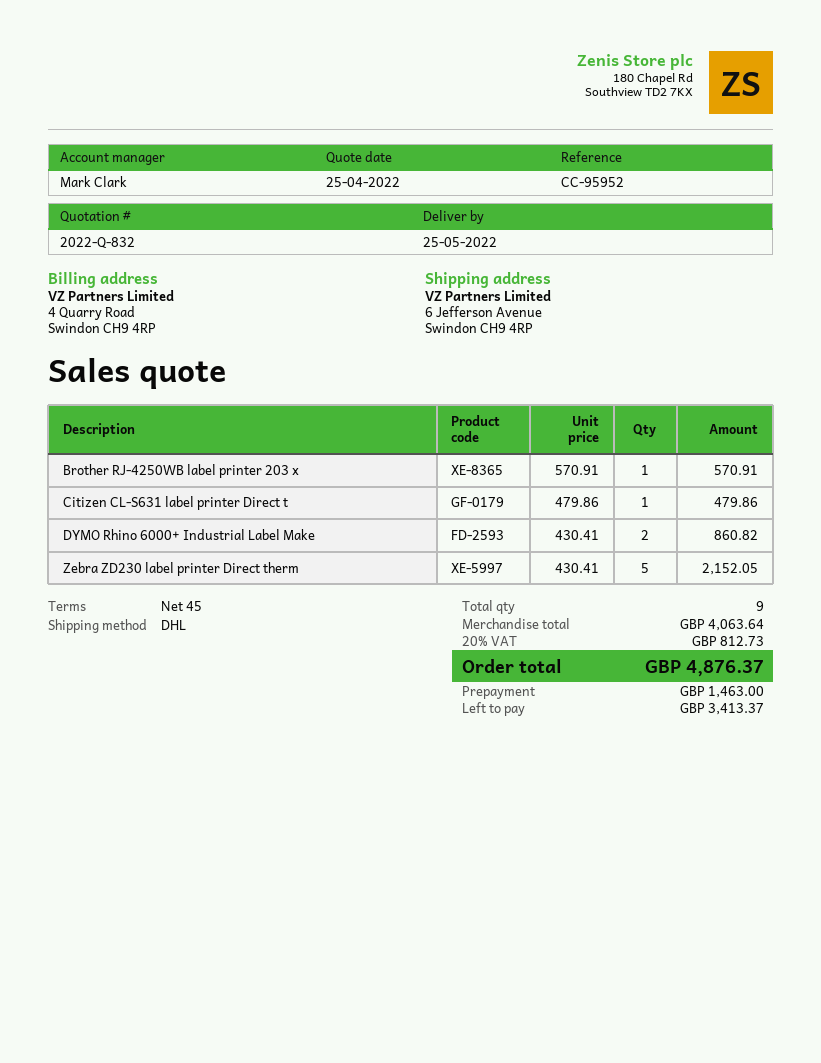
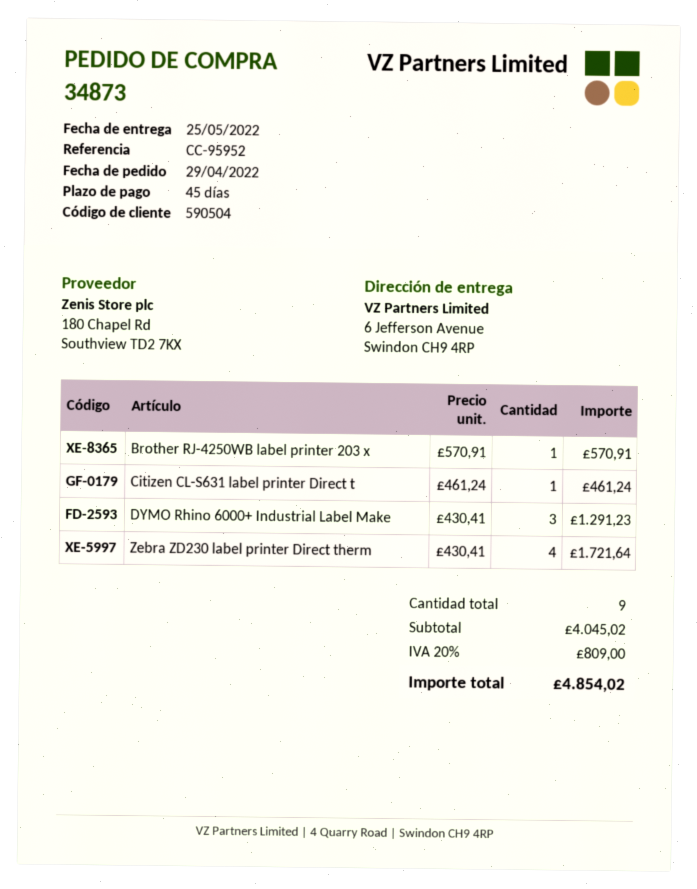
Citizen CL-S631 label printer Direct t: 1 x 479.86 = 479.86 -> 1 x 461.24 = 461.24
DYMO Rhino 6000+ Industrial Label Make: 2 x 430.41 = 860.82 -> 3 x 430.41 = 1291.23
Zebra ZD230 label printer Direct therm: 5 x 430.41 = 2152.05 -> 4 x 430.41 = 1721.64
subtotal: 4063.64 -> 4045.02
tax: 20% = 812.73 -> 20% = 809.00
total: 4876.37 -> 4854.02

